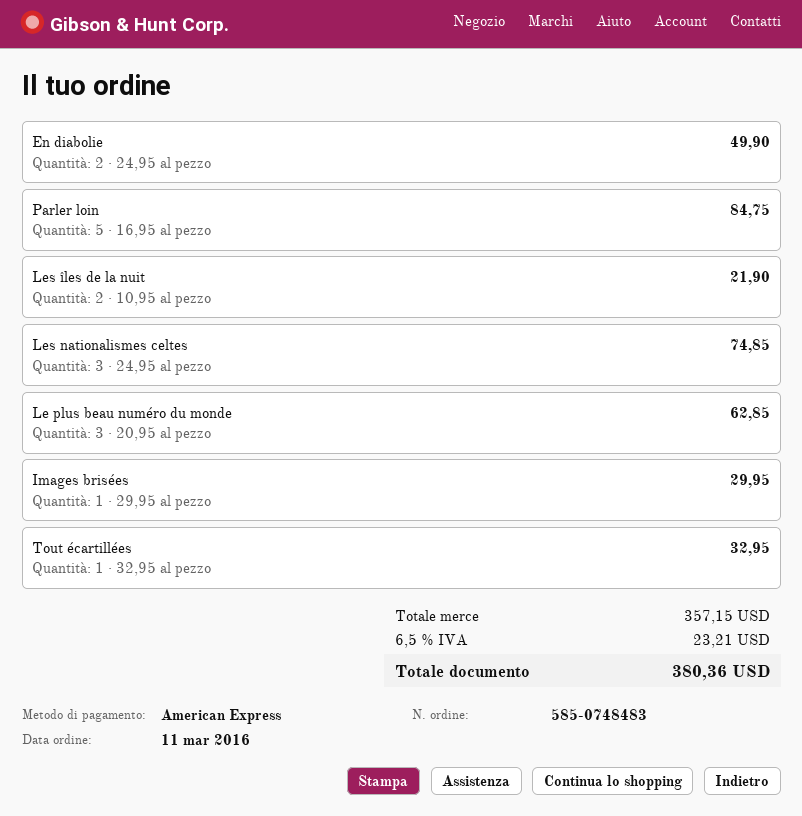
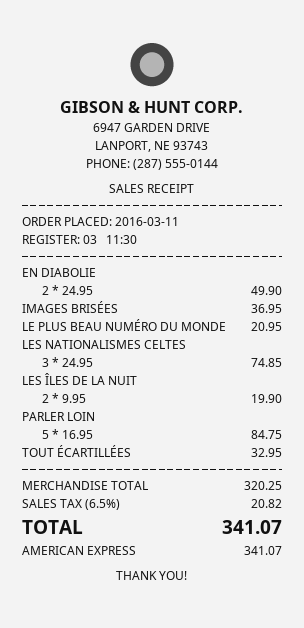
Les îles de la nuit: 2 x 10.95 = 21.90 -> 2 x 9.95 = 19.90
Le plus beau numéro du monde: 3 x 20.95 = 62.85 -> 1 x 20.95 = 20.95
Images brisées: 1 x 29.95 = 29.95 -> 1 x 36.95 = 36.95
subtotal: 357.15 -> 320.25
tax: 6.5% = 23.21 -> 6.5% = 20.82
total: 380.36 -> 341.07

